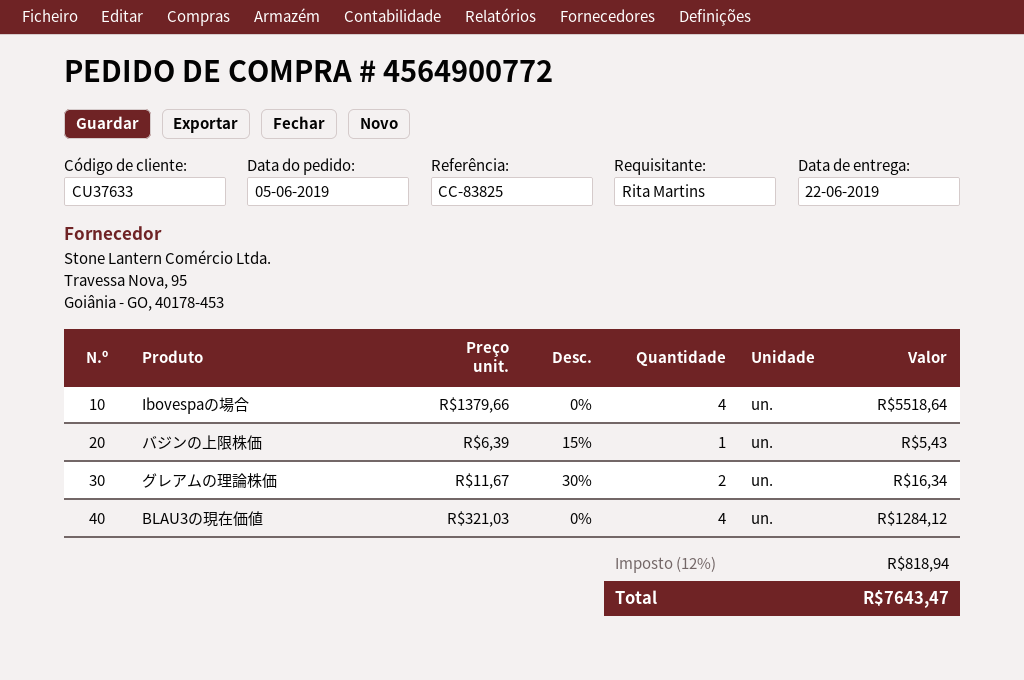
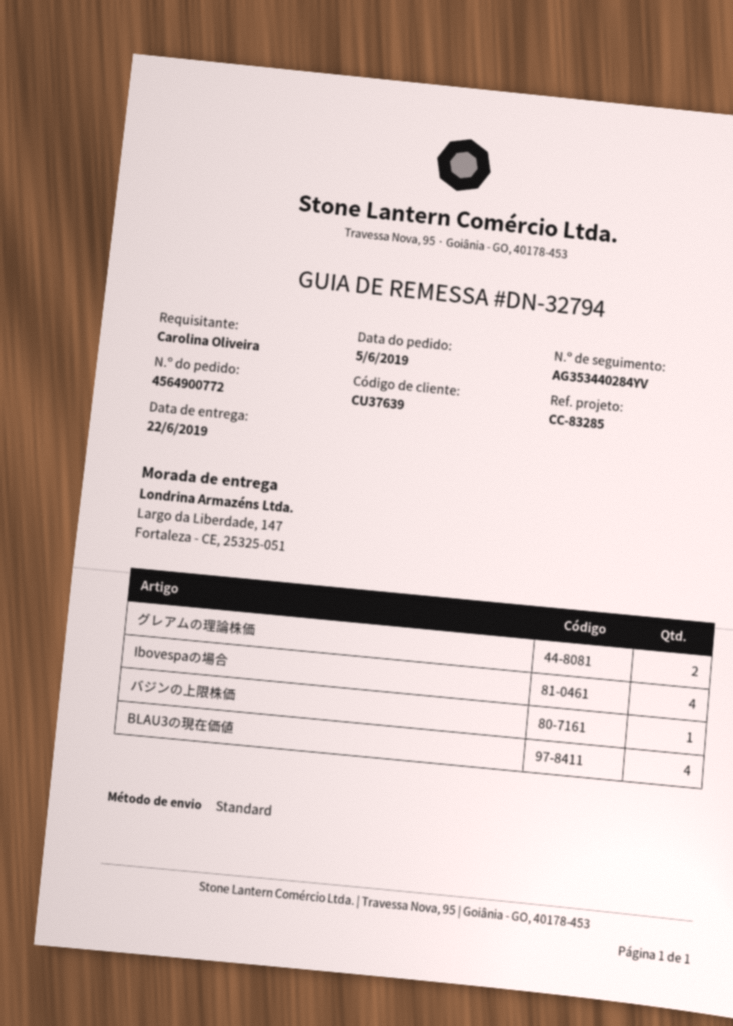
customer number: CU37633 -> CU37639
reference: CC-83825 -> CC-83285
ordered by: Rita Martins -> Carolina Oliveira

